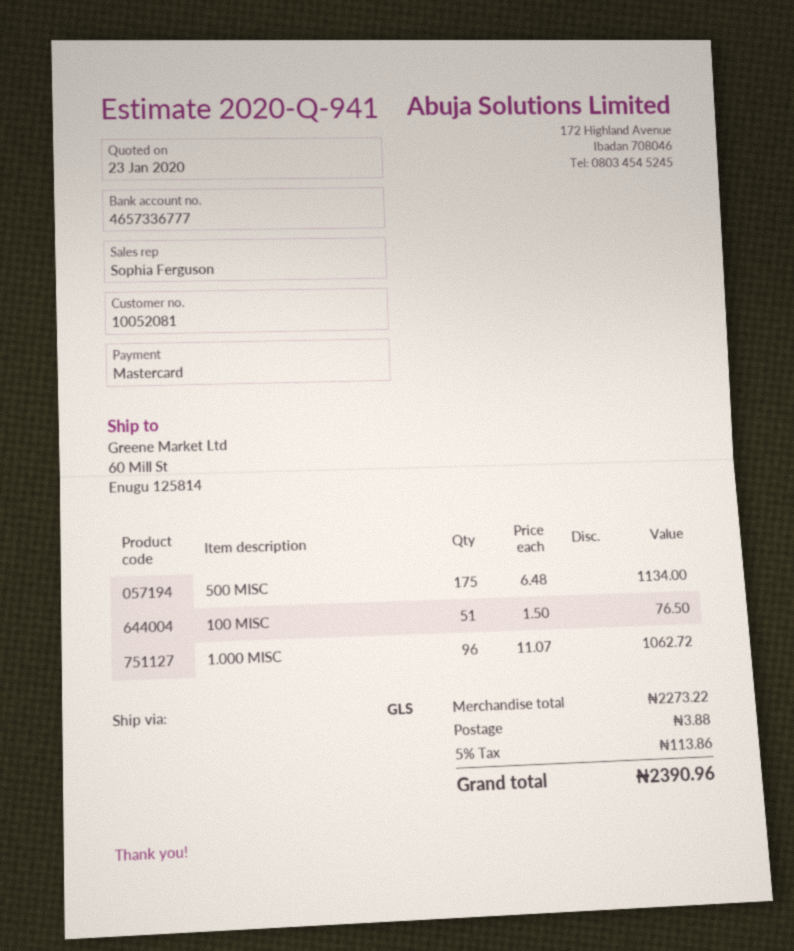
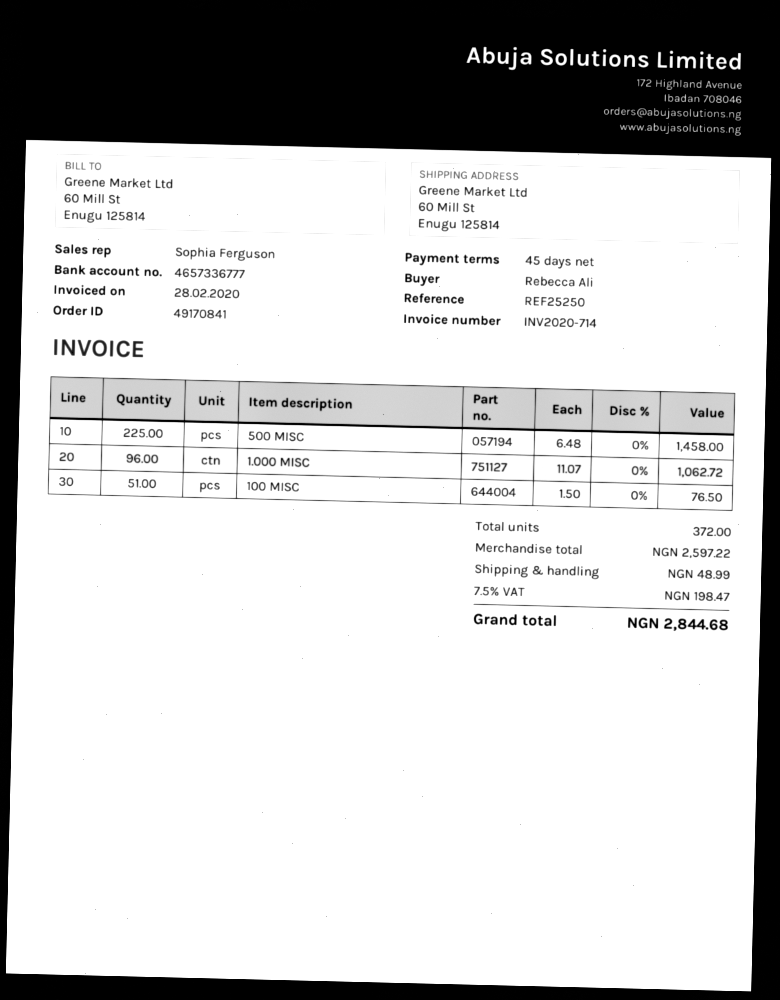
500 MISC: 175 x 6.48 = 1134.00 -> 225 x 6.48 = 1458.00
subtotal: 2273.22 -> 2597.22
shipping: 3.88 -> 48.99
tax: 5% = 113.86 -> 7.5% = 198.47
total: 2390.96 -> 2844.68

